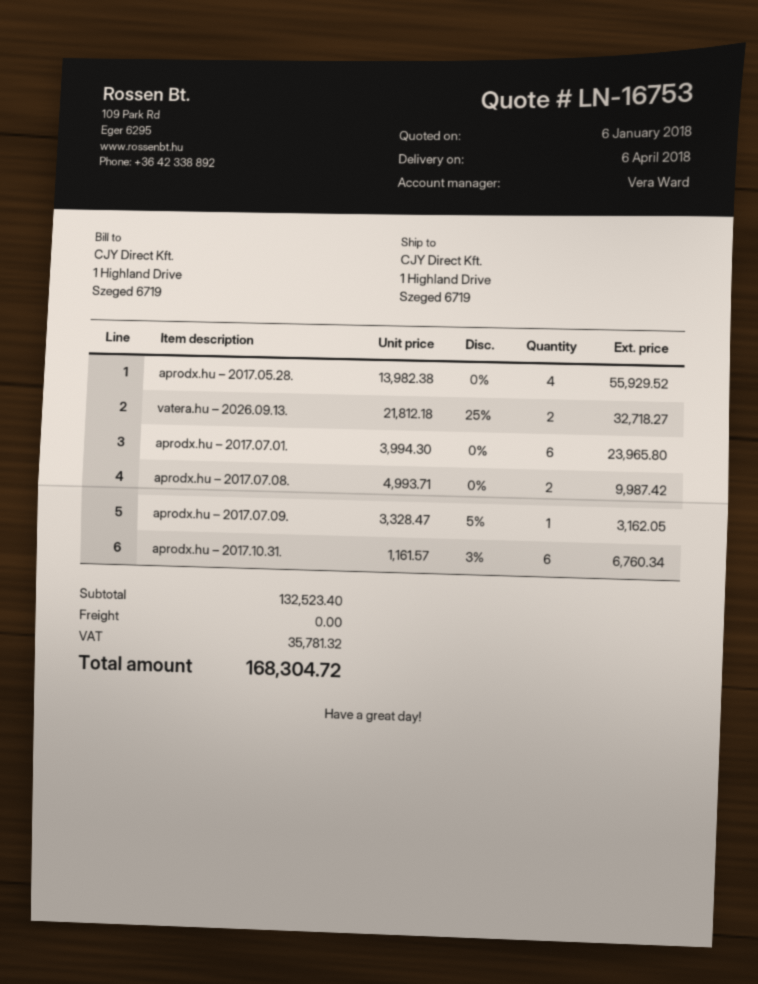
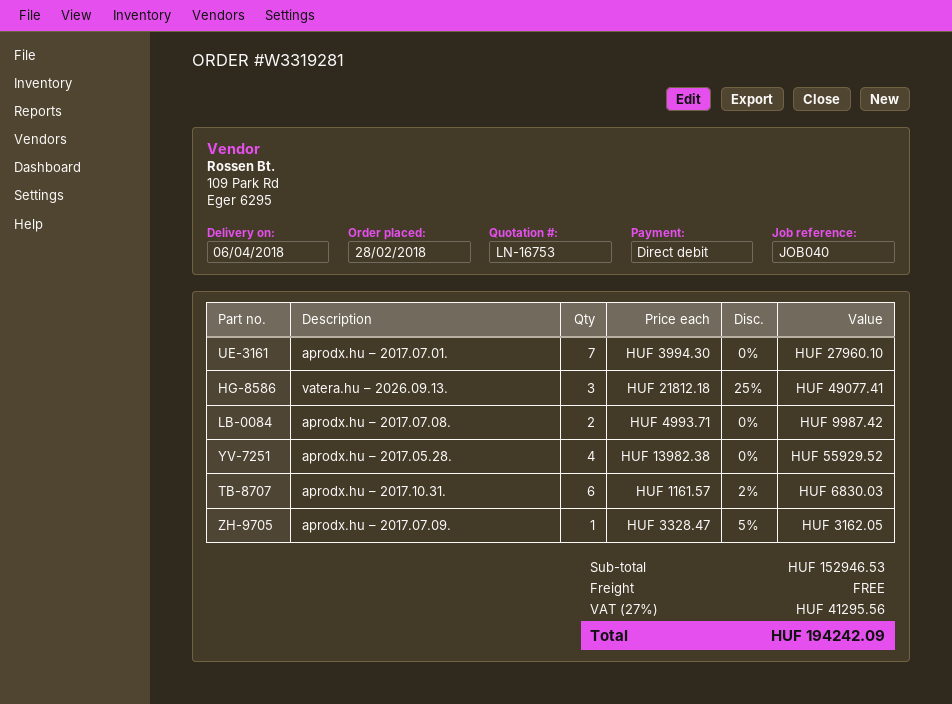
vatera.hu – 2026.09.13.: 2 x 21812.18 - 25% = 32718.27 -> 3 x 21812.18 - 25% = 49077.41
aprodx.hu – 2017.07.01.: 6 x 3994.30 = 23965.80 -> 7 x 3994.30 = 27960.10
aprodx.hu – 2017.10.31.: 6 x 1161.57 - 3% = 6760.34 -> 6 x 1161.57 - 2% = 6830.03
subtotal: 132523.40 -> 152946.53
tax: 35781.32 -> 41295.56
total: 168304.72 -> 194242.09

